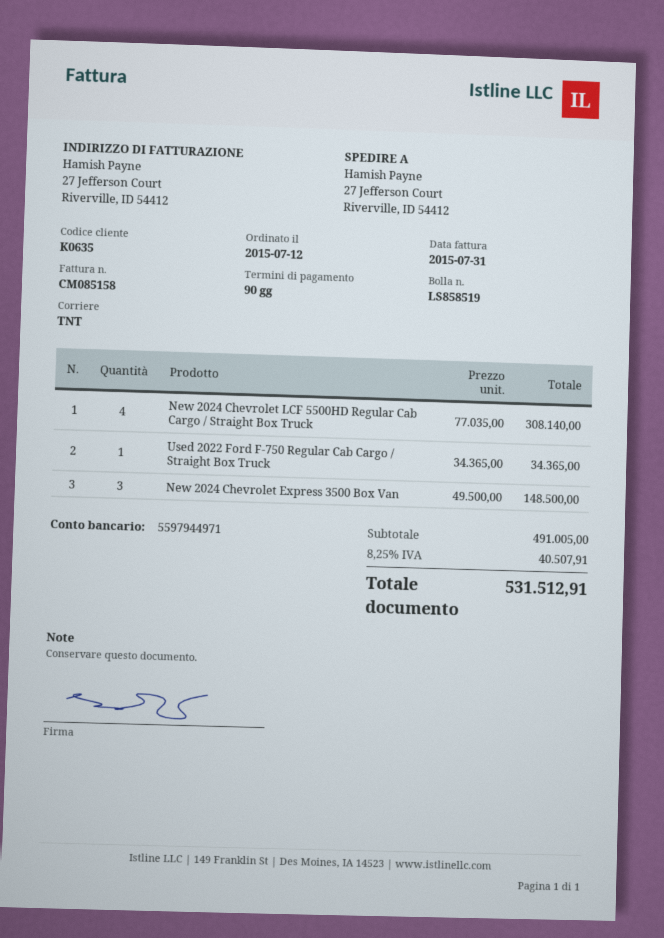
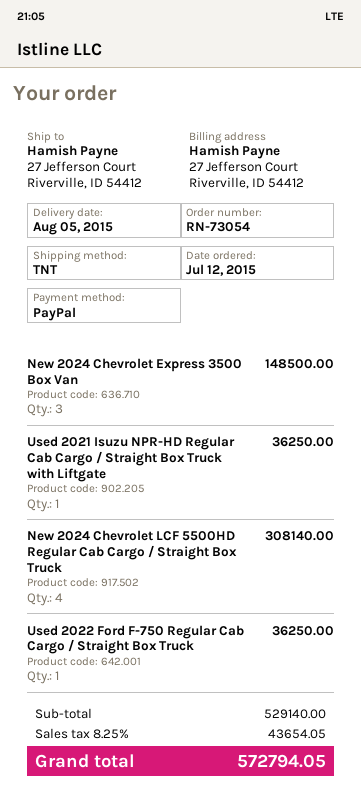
Used 2022 Ford F-750 Regular Cab Cargo / Straight Box Truck: 1 for 34365.00 -> 1 for 36250.00
Used 2021 Isuzu NPR-HD Regular Cab Cargo / Straight Box Truck with Liftgate: none -> 1 for 36250.00
subtotal: 491005.00 -> 529140.00
tax: 8.25% = 40507.91 -> 8.25% = 43654.05
total: 531512.91 -> 572794.05

